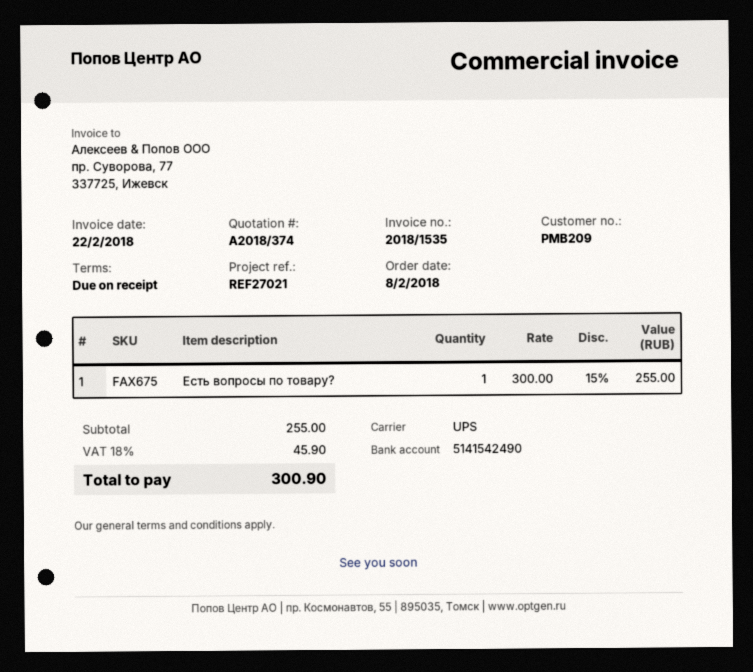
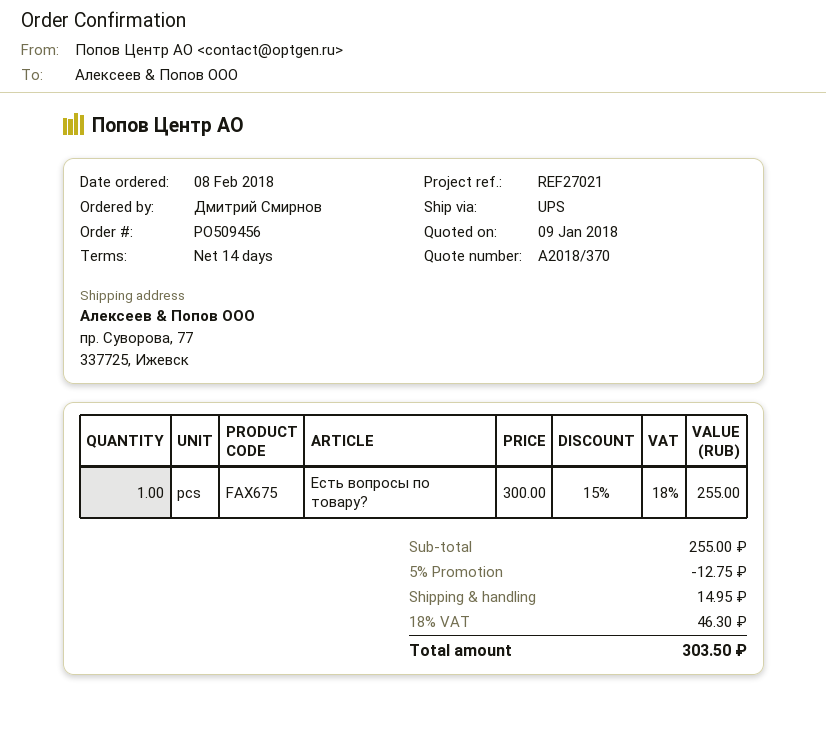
quote number: A2018/374 -> A2018/370
payment terms: on receipt -> 14 days
discount: none -> 5% = 12.75
shipping: none -> 14.95
tax: 18% = 45.90 -> 18% = 46.30
total: 300.90 -> 303.50

